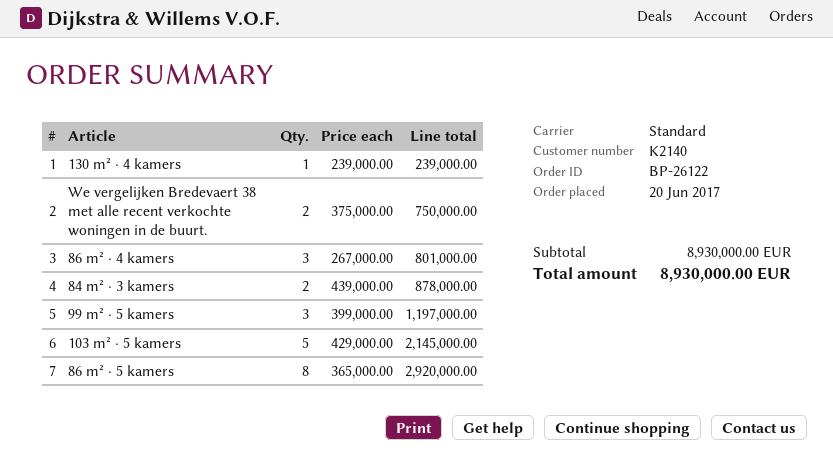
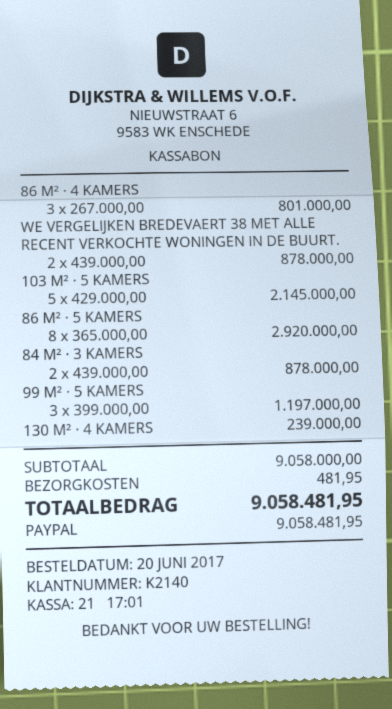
We vergelijken Bredevaert 38 met alle recent verkochte woningen in de buurt.: 2 x 375000.00 = 750000.00 -> 2 x 439000.00 = 878000.00
subtotal: 8930000.00 -> 9058000.00
shipping: none -> 481.95
total: 8930000.00 -> 9058481.95

